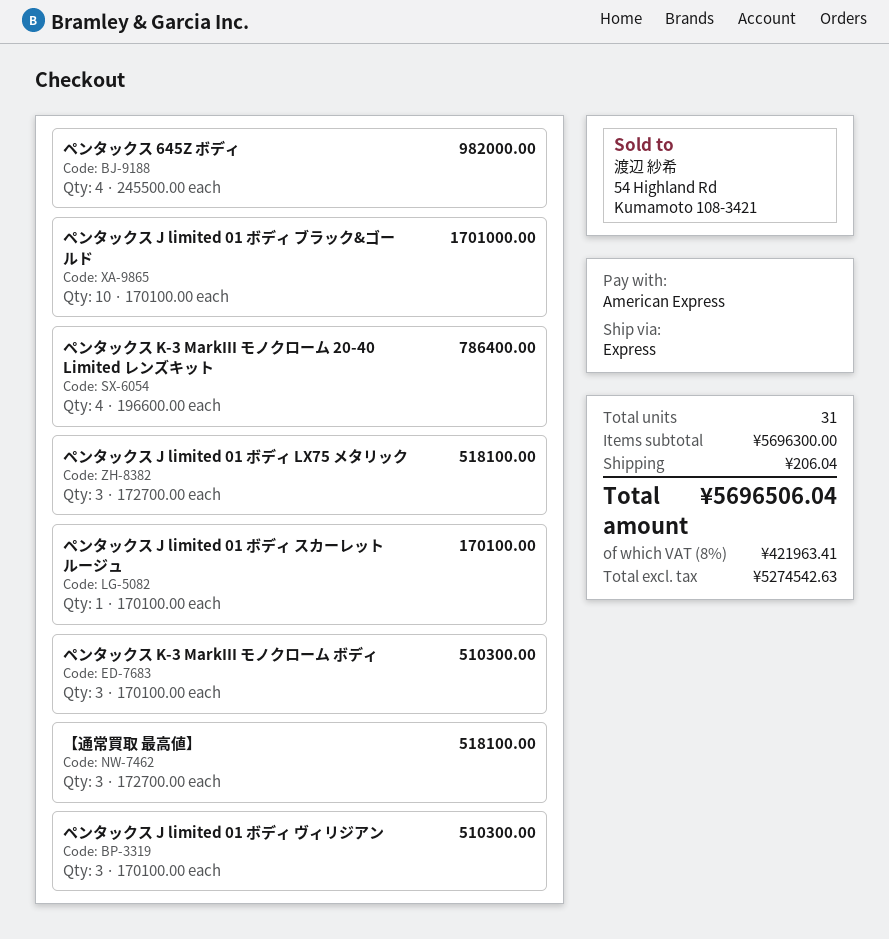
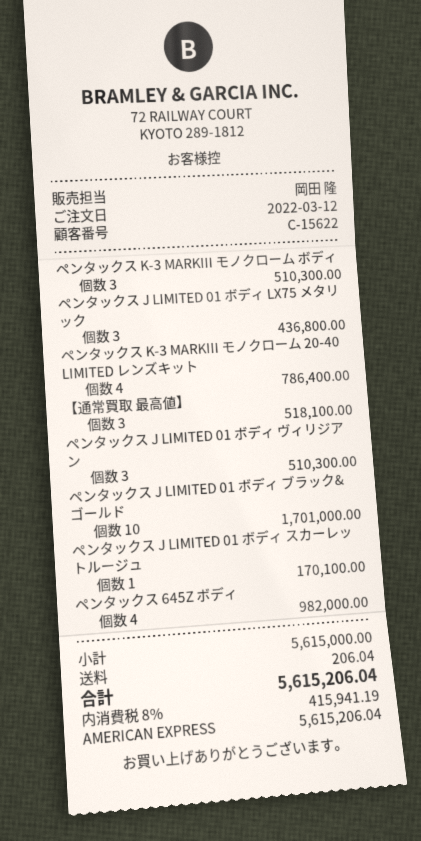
ペンタックス J limited 01 ボディ LX75 メタリック: 3 for 518100.00 -> 3 for 436800.00
subtotal: 5696300.00 -> 5615000.00
tax: 8% = 421963.41 -> 8% = 415941.19
total: 5696506.04 -> 5615206.04

